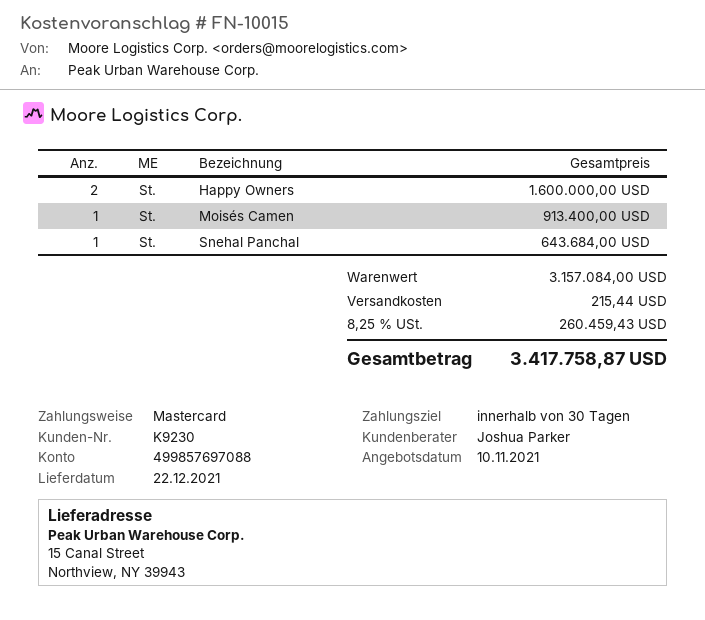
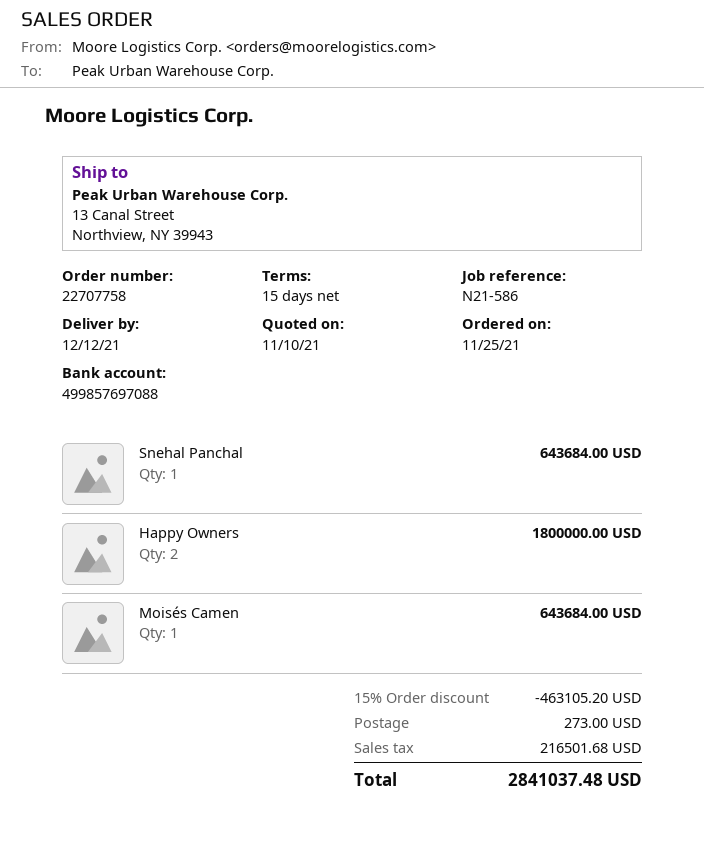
delivery date: 2021-12-22 -> 2021-12-12
payment terms: 30 days -> 15 days
ship to: 15 Canal Street, Northview, NY 39943 -> 13 Canal Street, Northview, NY 39943
Happy Owners: 2 for 1600000.00 -> 2 for 1800000.00
Moisés Camen: 1 for 913400.00 -> 1 for 643684.00
discount: none -> 15% = 463105.20
shipping: 215.44 -> 273.00
tax: 260459.43 -> 216501.68
total: 3417758.87 -> 2841037.48

